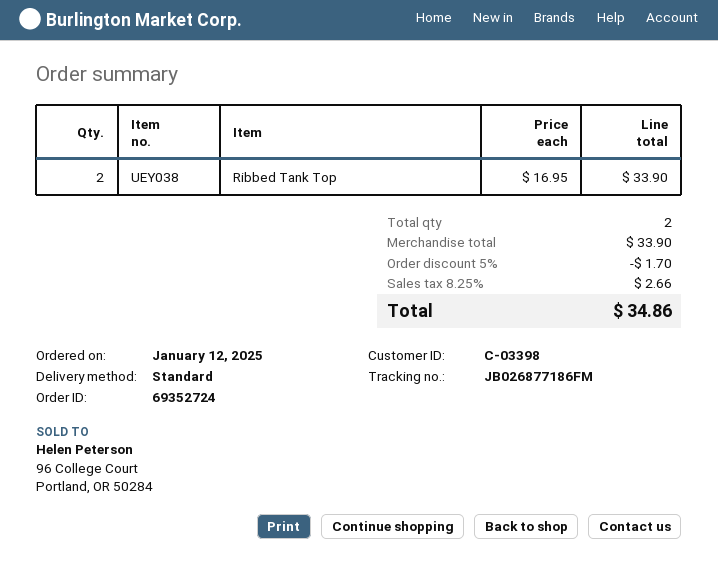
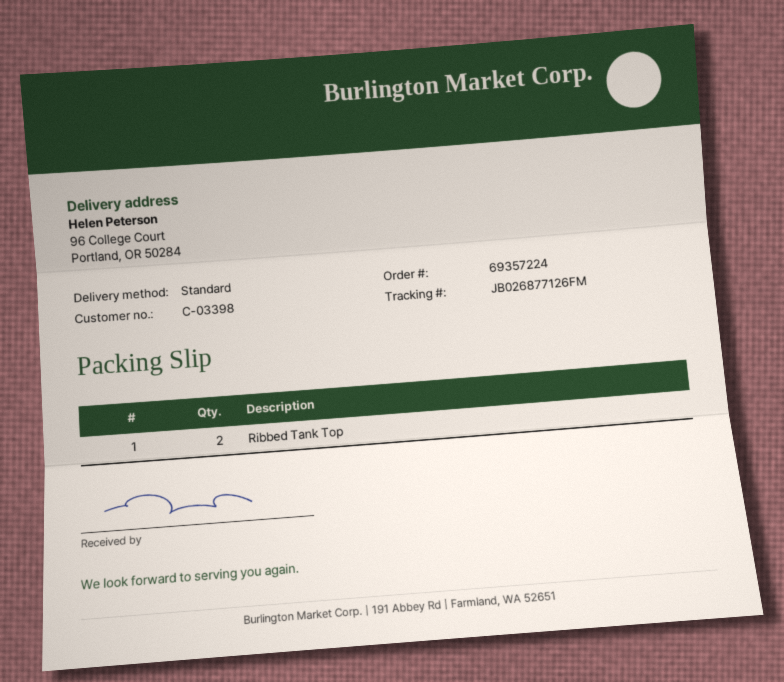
order number: 69352724 -> 69357224
tracking number: JB026877186FM -> JB026877126FM

